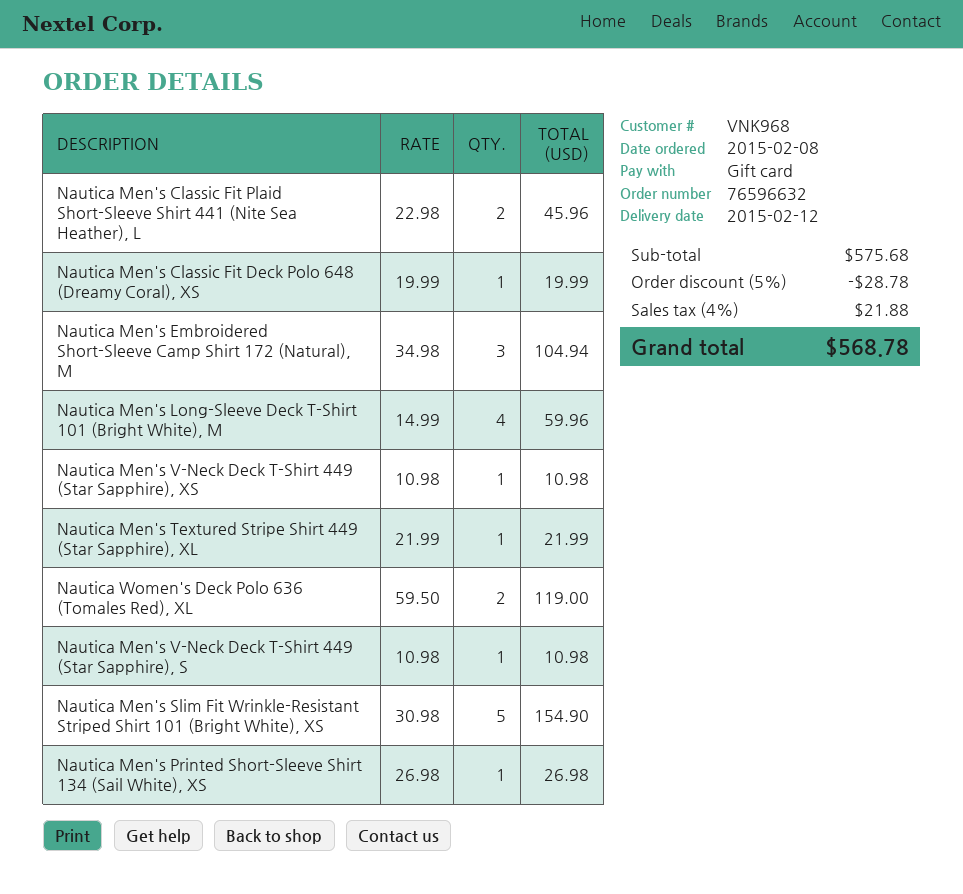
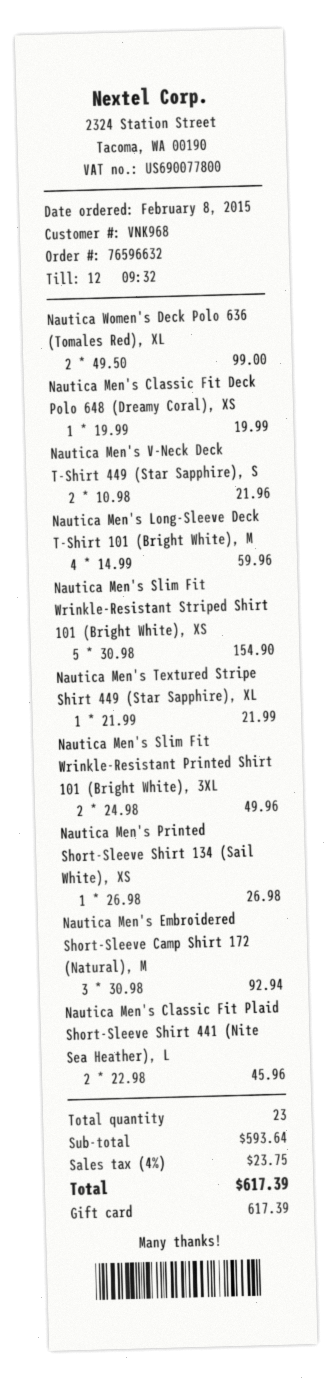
Nautica Men's Embroidered Short-Sleeve Camp Shirt 172 (Natural), M: 3 x 34.98 = 104.94 -> 3 x 30.98 = 92.94
Nautica Men's V-Neck Deck T-Shirt 449 (Star Sapphire), XS: 1 x 10.98 = 10.98 -> none
Nautica Women's Deck Polo 636 (Tomales Red), XL: 2 x 59.50 = 119.00 -> 2 x 49.50 = 99.00
Nautica Men's V-Neck Deck T-Shirt 449 (Star Sapphire), S: 1 x 10.98 = 10.98 -> 2 x 10.98 = 21.96
Nautica Men's Slim Fit Wrinkle-Resistant Printed Shirt 101 (Bright White), 3XL: none -> 2 x 24.98 = 49.96
subtotal: 575.68 -> 593.64
discount: 5% = 28.78 -> none
tax: 4% = 21.88 -> 4% = 23.75
total: 568.78 -> 617.39

